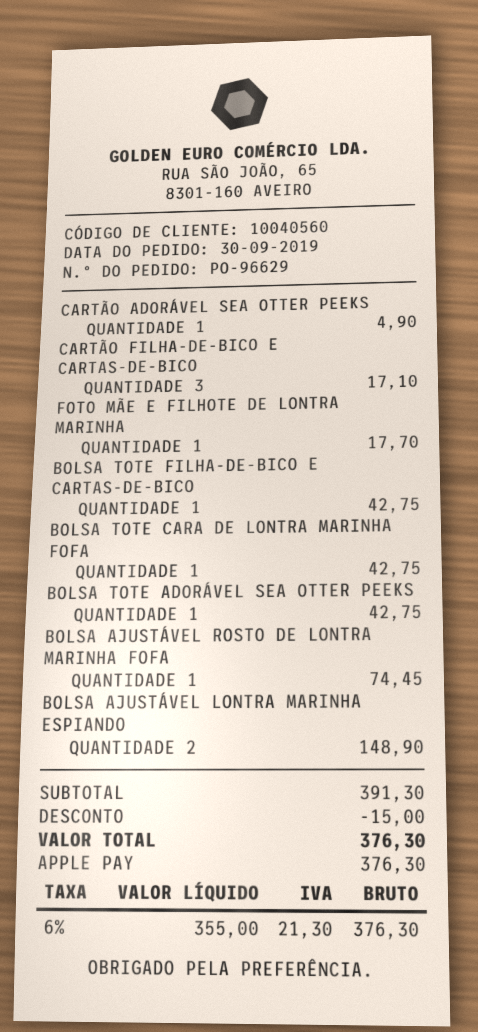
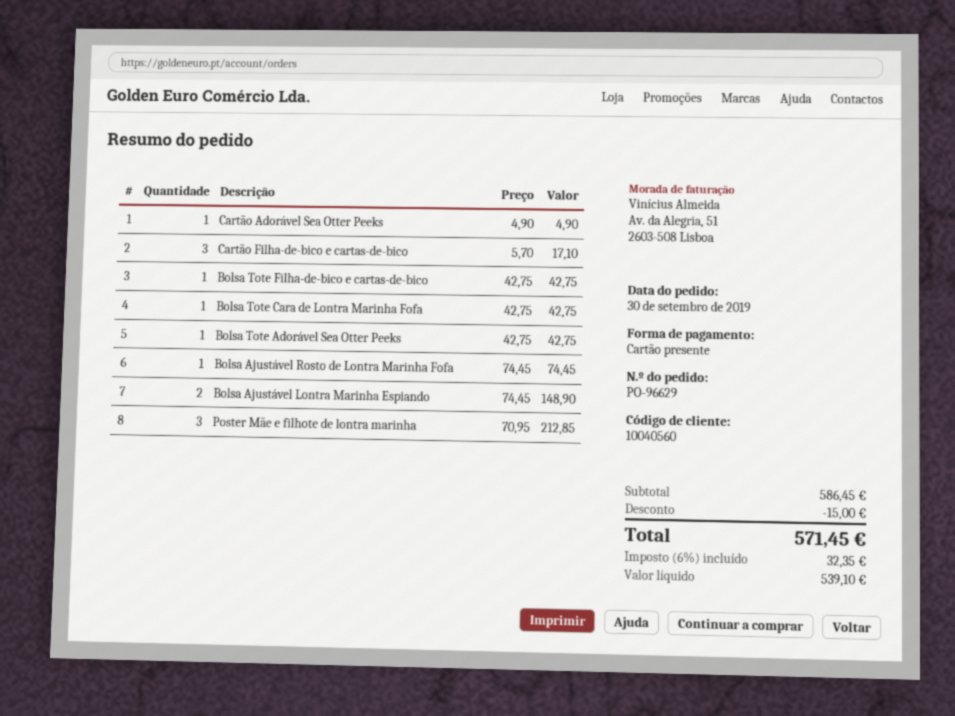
payment method: Apple Pay -> gift card
FOTO MÃE E FILHOTE DE LONTRA MARINHA: 1 for 17.70 -> none
Poster Mãe e filhote de lontra marinha: none -> 3 for 212.85
subtotal: 391.30 -> 586.45
net: 355.00 -> 539.10
tax: 6% = 21.30 -> 6% = 32.35
total: 376.30 -> 571.45

